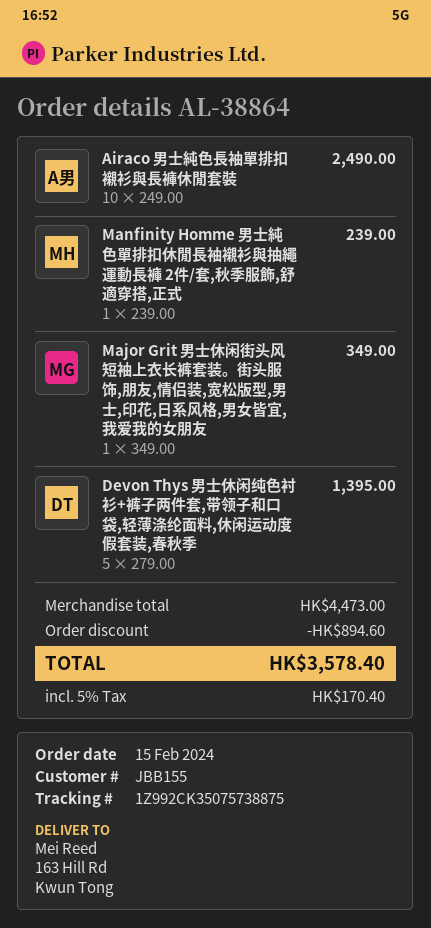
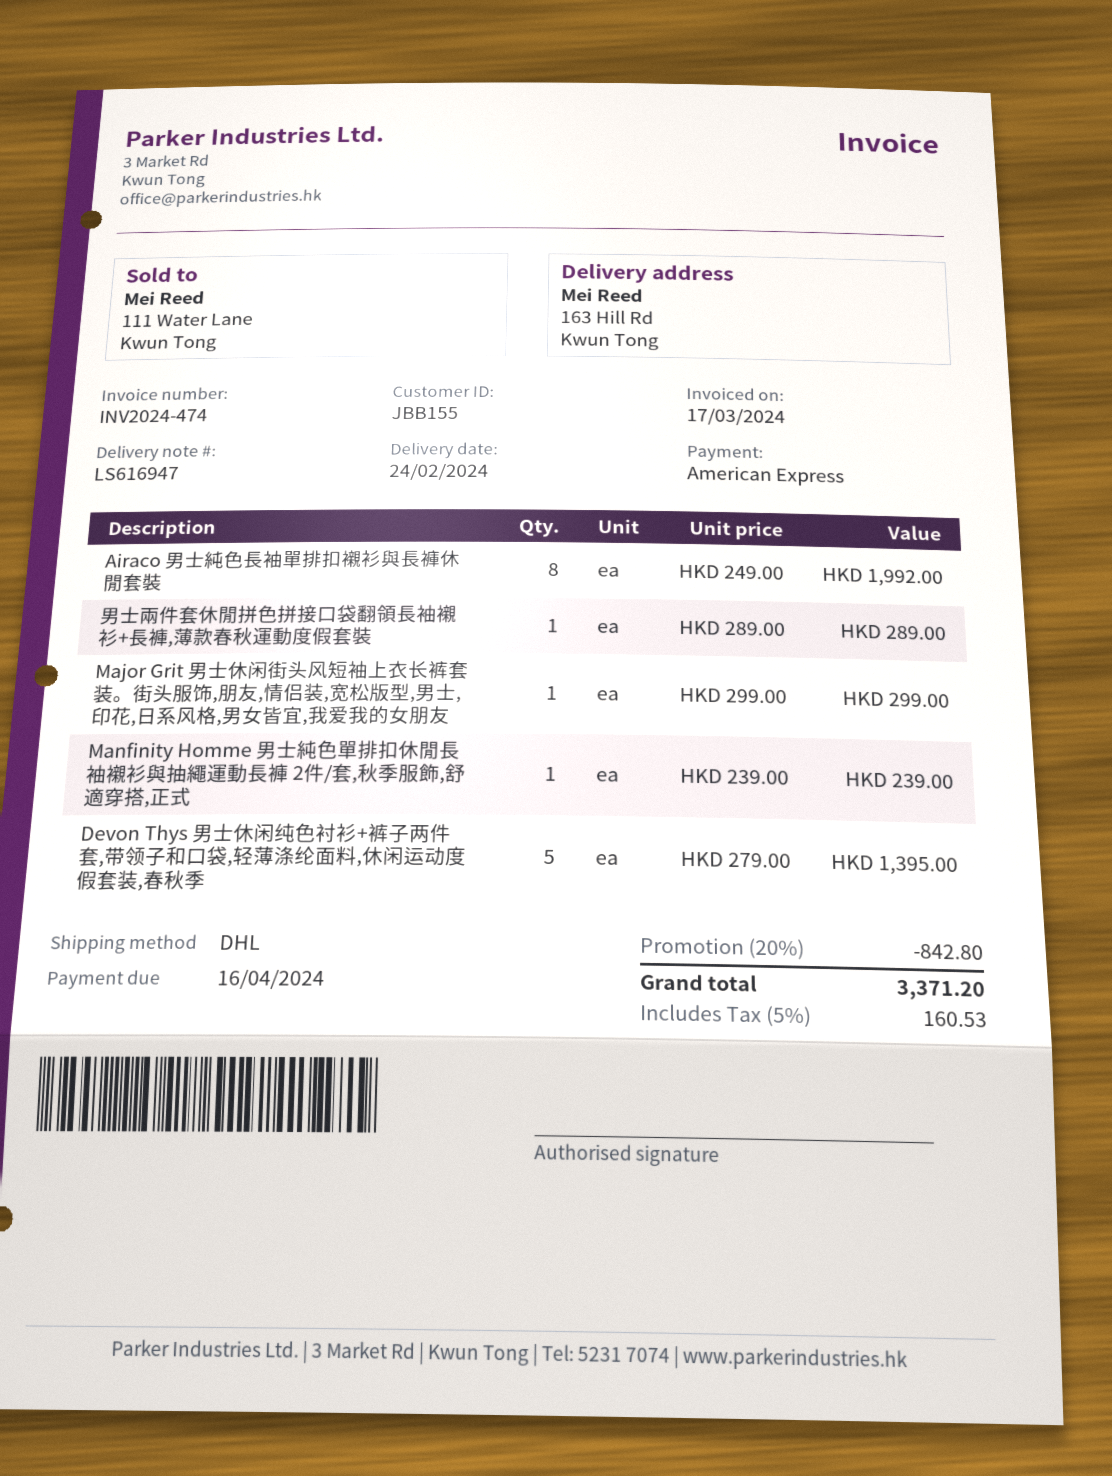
Airaco 男士純色長袖單排扣襯衫與長褲休閒套裝: 10 x 249.00 = 2490.00 -> 8 x 249.00 = 1992.00
Major Grit 男士休闲街头风短袖上衣长裤套装。街头服饰,朋友,情侣装,宽松版型,男士,印花,日系风格,男女皆宜,我爱我的女朋友: 1 x 349.00 = 349.00 -> 1 x 299.00 = 299.00
男士兩件套休閒拼色拼接口袋翻領長袖襯衫+長褲,薄款春秋運動度假套裝: none -> 1 x 289.00 = 289.00
discount: 894.60 -> 842.80
tax: 5% = 170.40 -> 5% = 160.53
total: 3578.40 -> 3371.20

